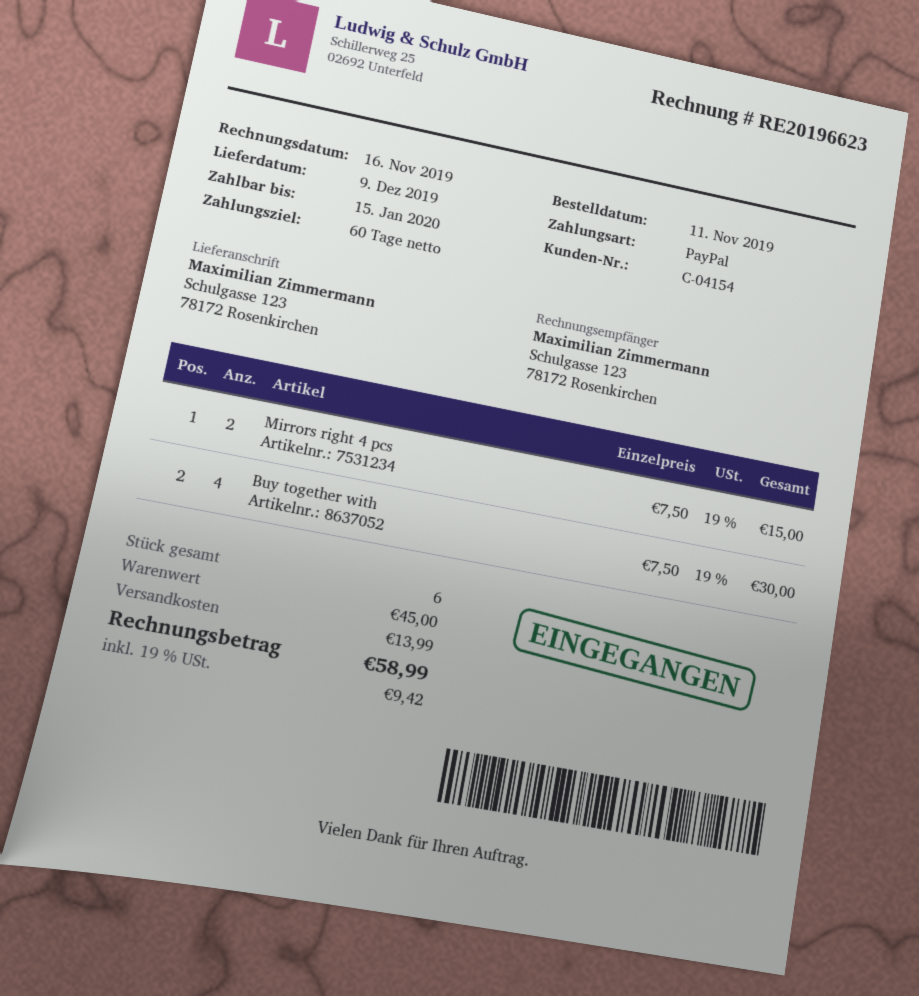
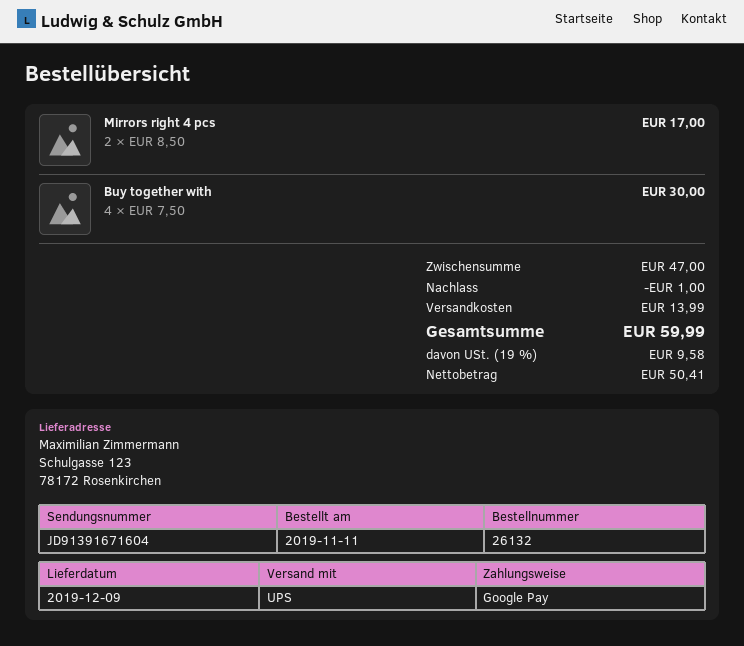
payment method: PayPal -> Google Pay
Mirrors right 4 pcs: 2 x 7.50 = 15.00 -> 2 x 8.50 = 17.00
subtotal: 45.00 -> 47.00
discount: none -> 1.00
tax: 19% = 9.42 -> 19% = 9.58
total: 58.99 -> 59.99

